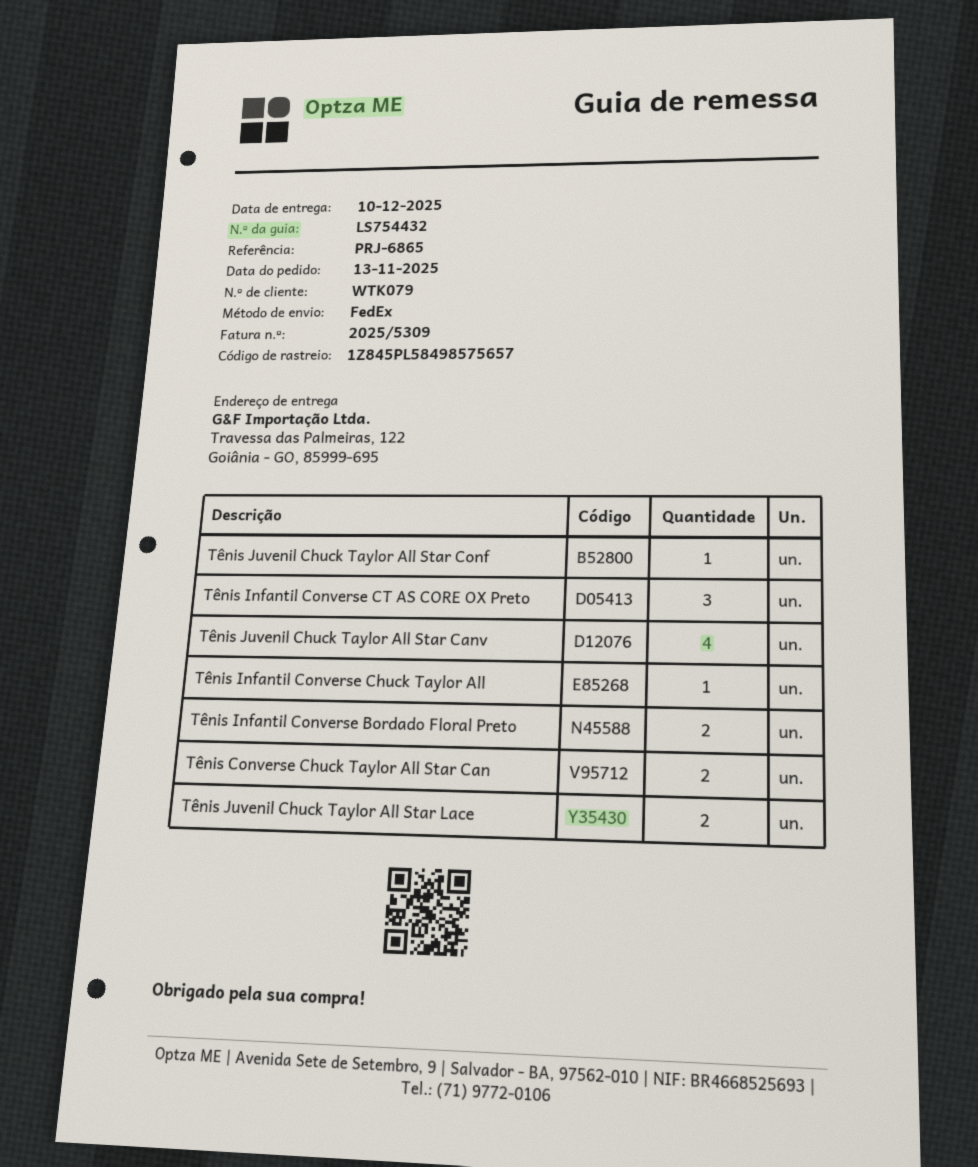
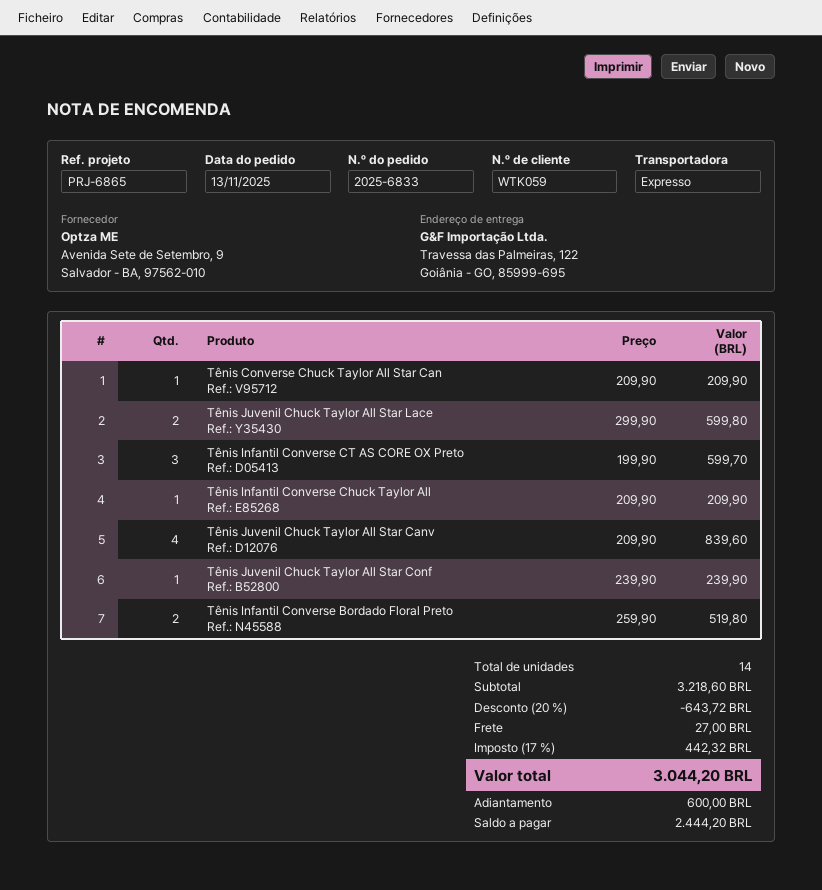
customer number: WTK079 -> WTK059
shipping method: FedEx -> express
Tênis Converse Chuck Taylor All Star Can: 2 -> 1

